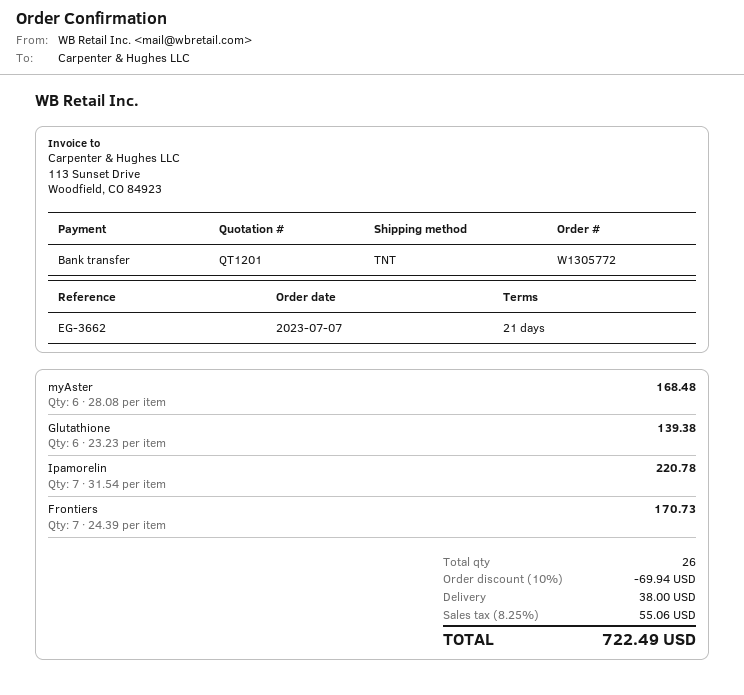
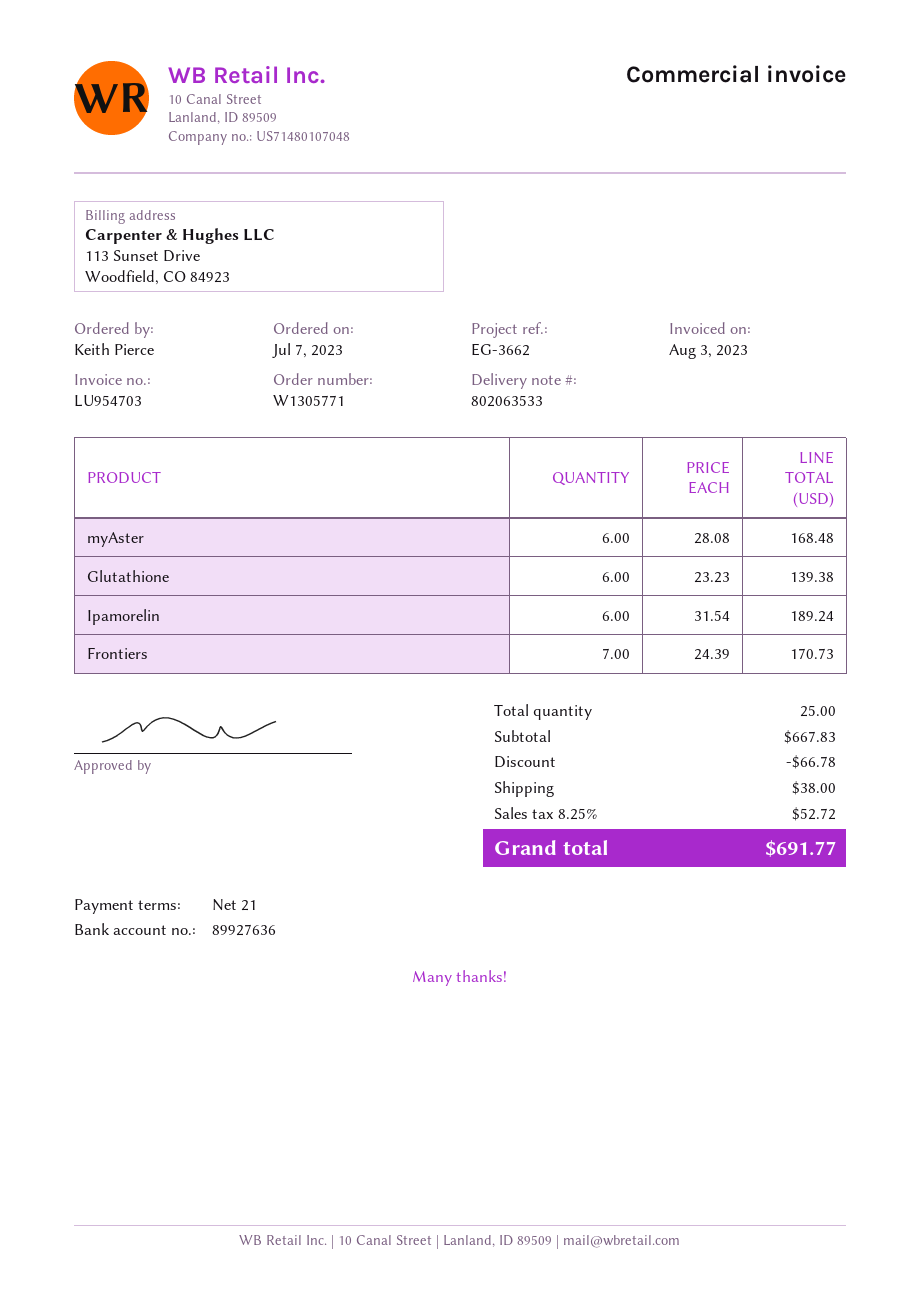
order number: W1305772 -> W1305771
Ipamorelin: 7 x 31.54 = 220.78 -> 6 x 31.54 = 189.24
total quantity: 26 -> 25
discount: 69.94 -> 66.78
tax: 8.25% = 55.06 -> 8.25% = 52.72
total: 722.49 -> 691.77

